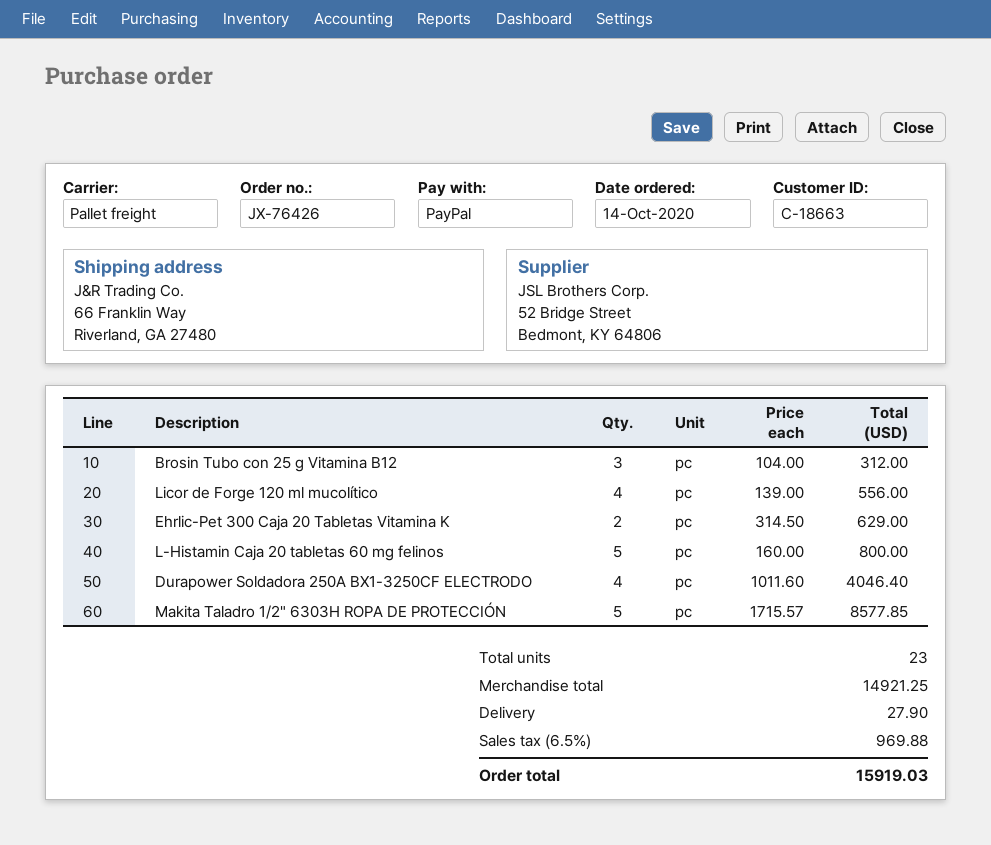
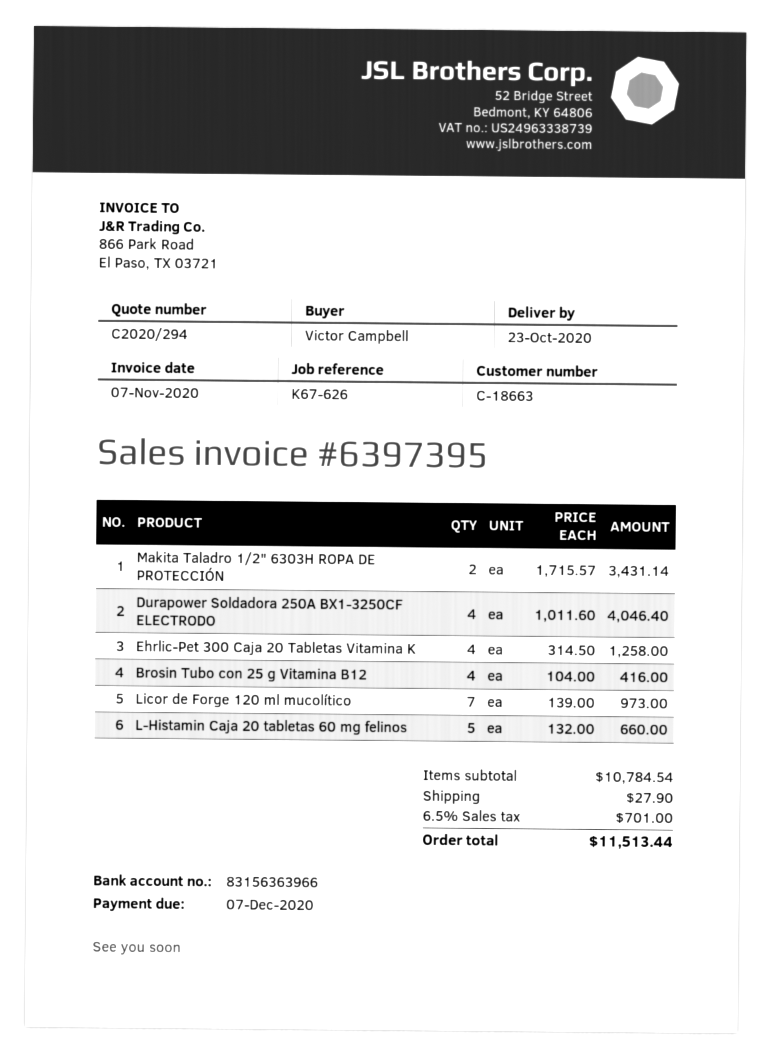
Brosin Tubo con 25 g Vitamina B12: 3 x 104.00 = 312.00 -> 4 x 104.00 = 416.00
Licor de Forge 120 ml mucolítico: 4 x 139.00 = 556.00 -> 7 x 139.00 = 973.00
Ehrlic-Pet 300 Caja 20 Tabletas Vitamina K: 2 x 314.50 = 629.00 -> 4 x 314.50 = 1258.00
L-Histamin Caja 20 tabletas 60 mg felinos: 5 x 160.00 = 800.00 -> 5 x 132.00 = 660.00
Makita Taladro 1/2" 6303H ROPA DE PROTECCIÓN: 5 x 1715.57 = 8577.85 -> 2 x 1715.57 = 3431.14
subtotal: 14921.25 -> 10784.54
tax: 6.5% = 969.88 -> 6.5% = 701.00
total: 15919.03 -> 11513.44

